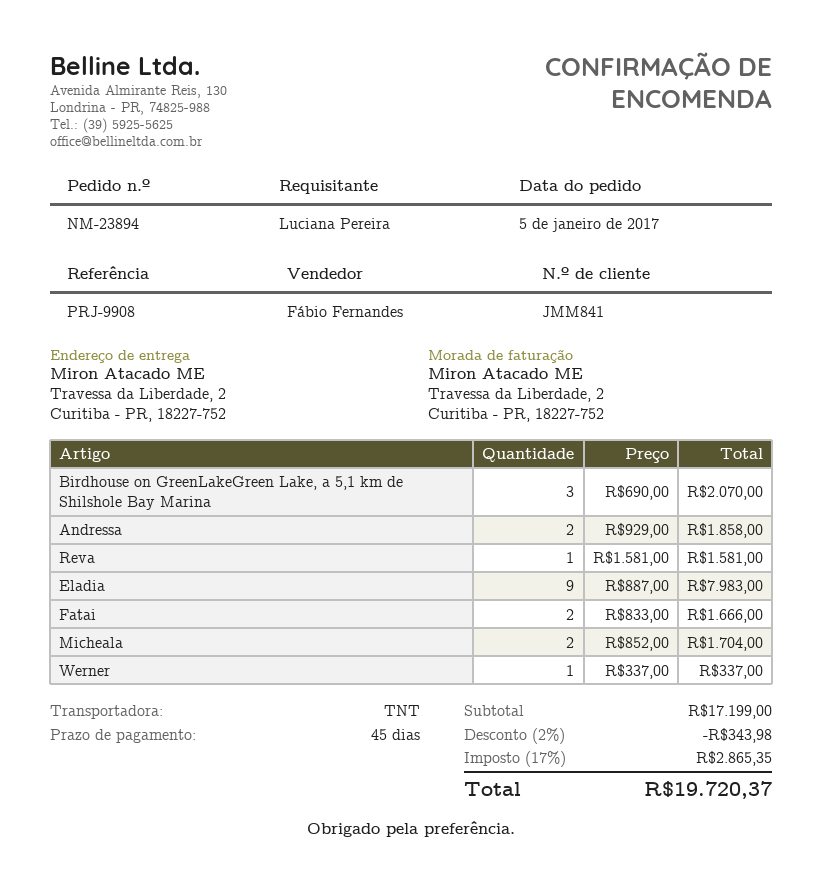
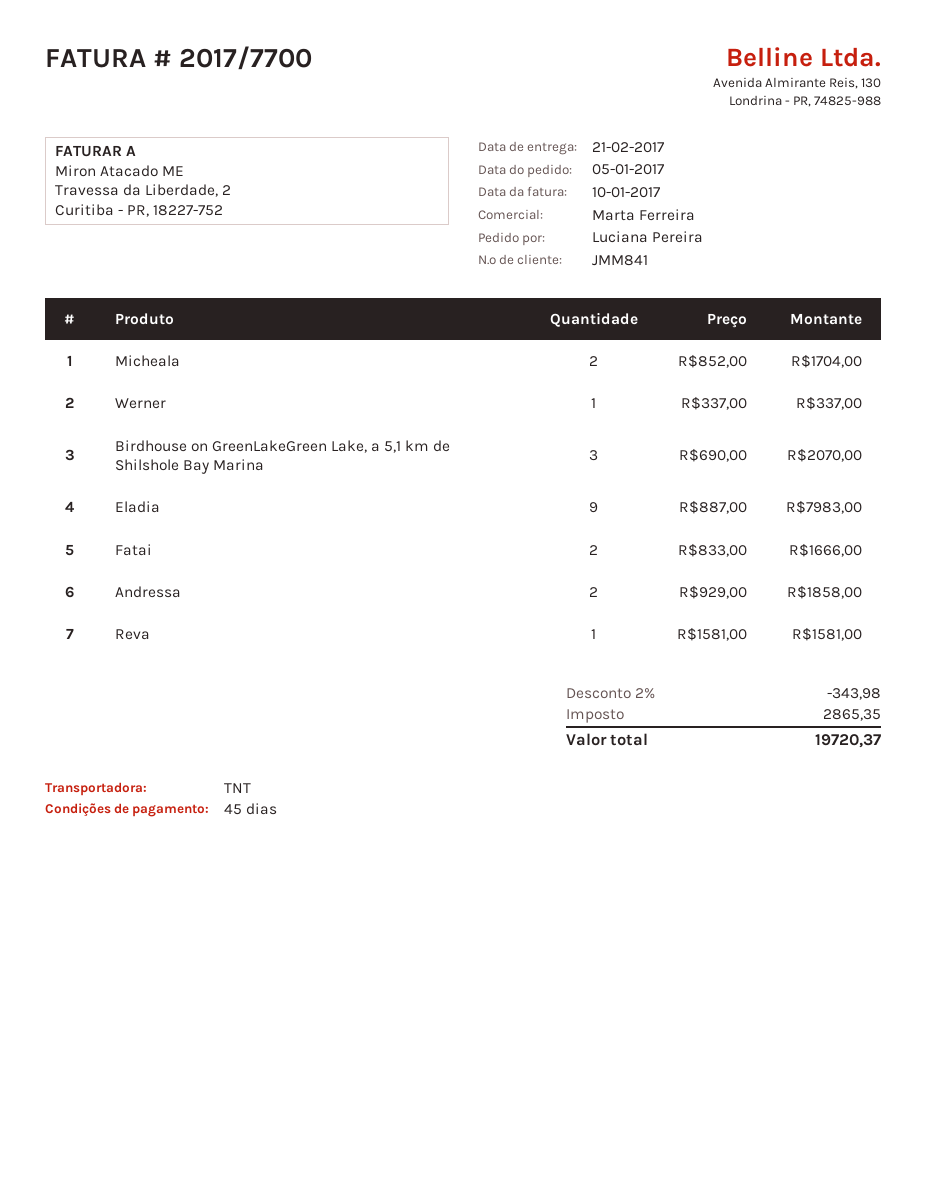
sales rep: Fábio Fernandes -> Marta Ferreira

